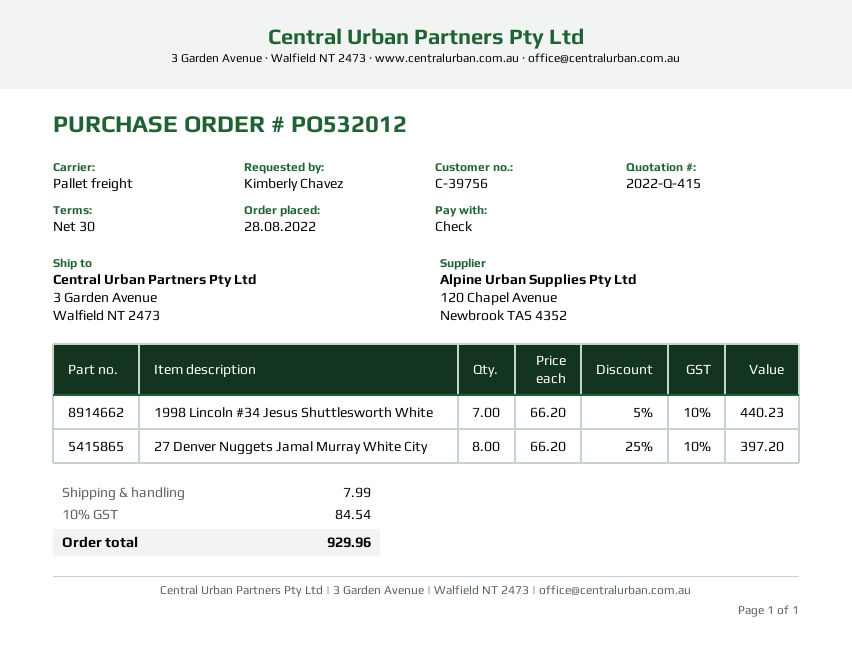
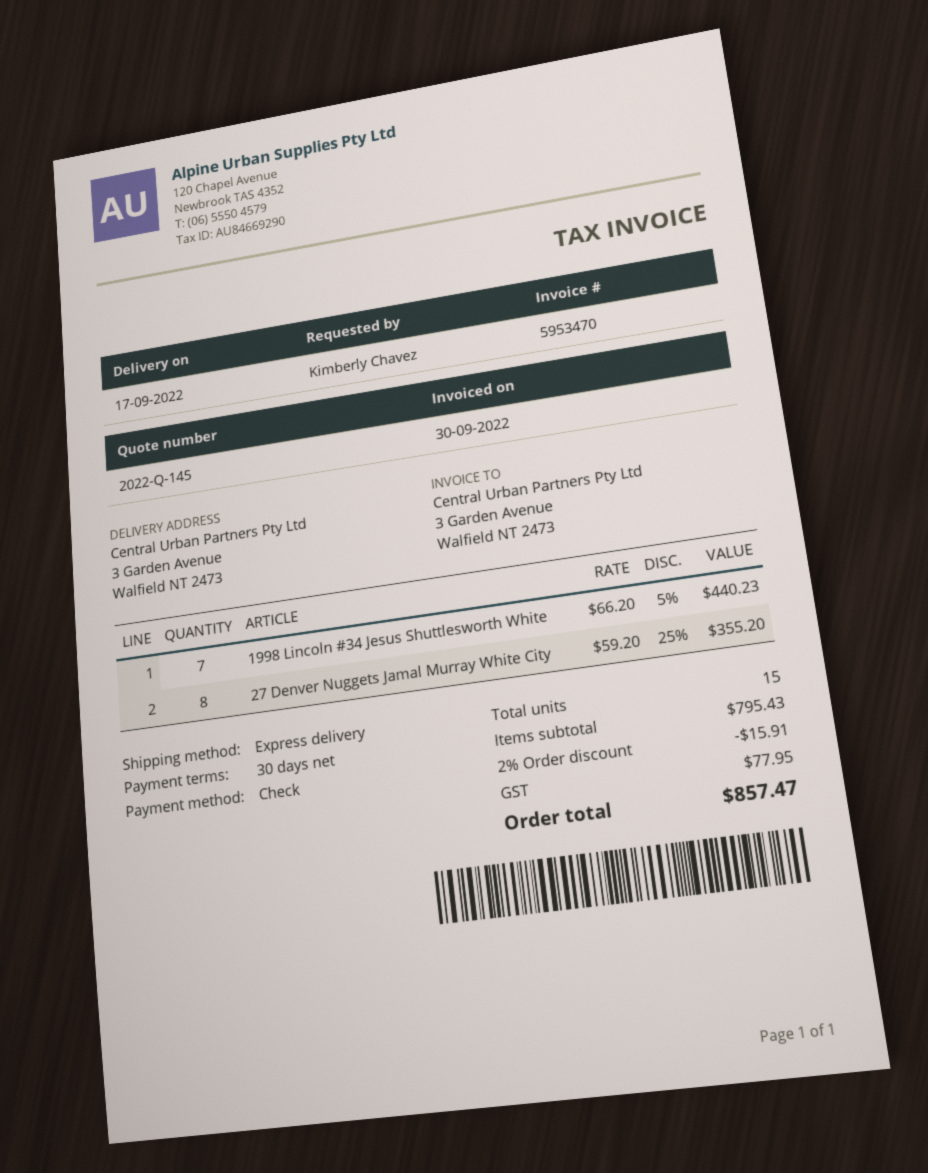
quote number: 2022-Q-415 -> 2022-Q-145
shipping method: pallet freight -> express
27 Denver Nuggets Jamal Murray White City: 8 x 66.20 - 25% = 397.20 -> 8 x 59.20 - 25% = 355.20
discount: none -> 2% = 15.91
shipping: 7.99 -> none
tax: 84.54 -> 77.95
total: 929.96 -> 857.47

